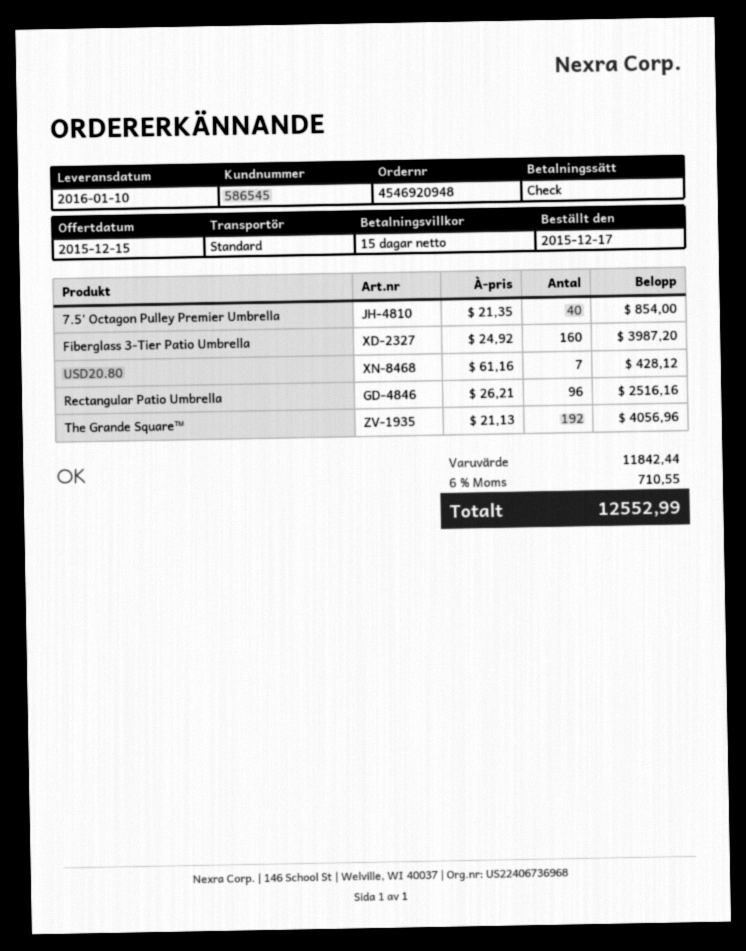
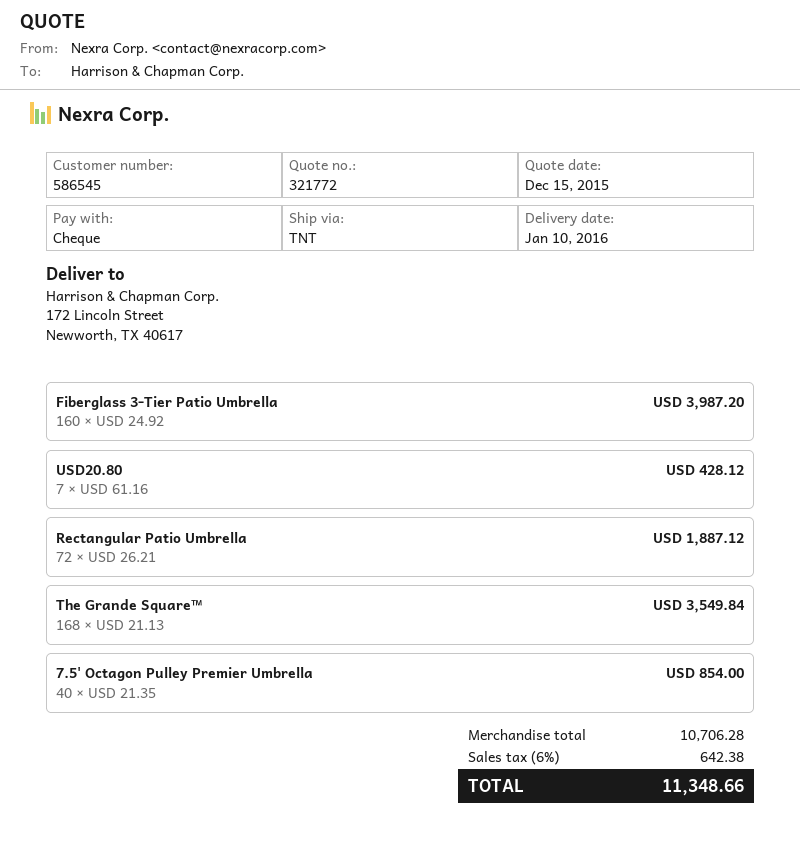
shipping method: standard -> TNT
Rectangular Patio Umbrella: 96 x 26.21 = 2516.16 -> 72 x 26.21 = 1887.12
The Grande Square™: 192 x 21.13 = 4056.96 -> 168 x 21.13 = 3549.84
subtotal: 11842.44 -> 10706.28
tax: 6% = 710.55 -> 6% = 642.38
total: 12552.99 -> 11348.66

